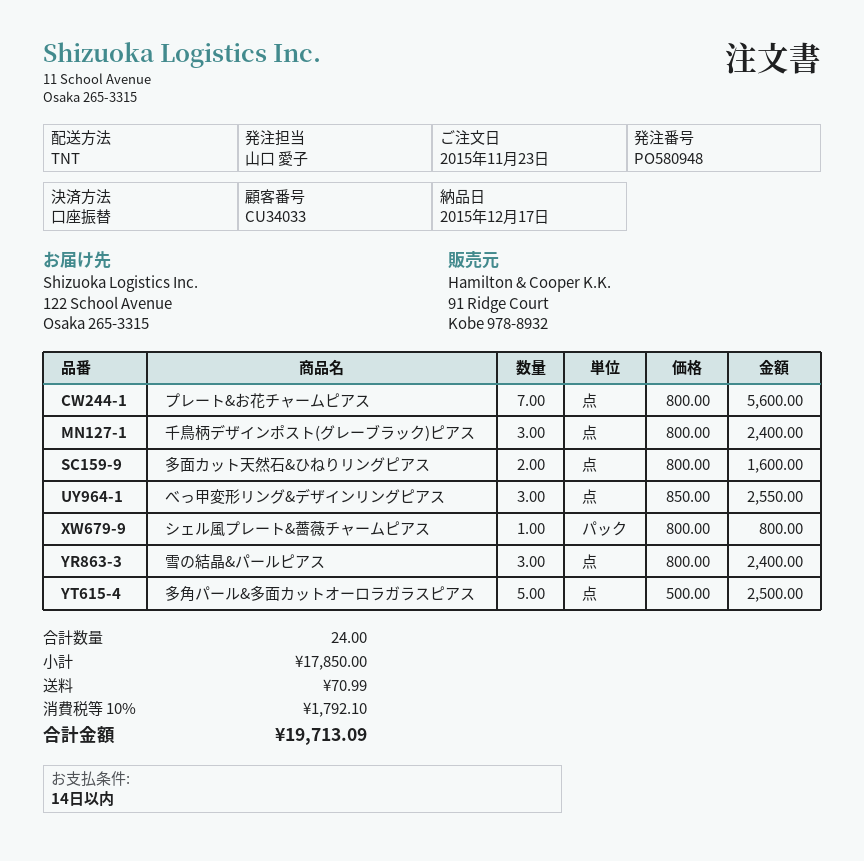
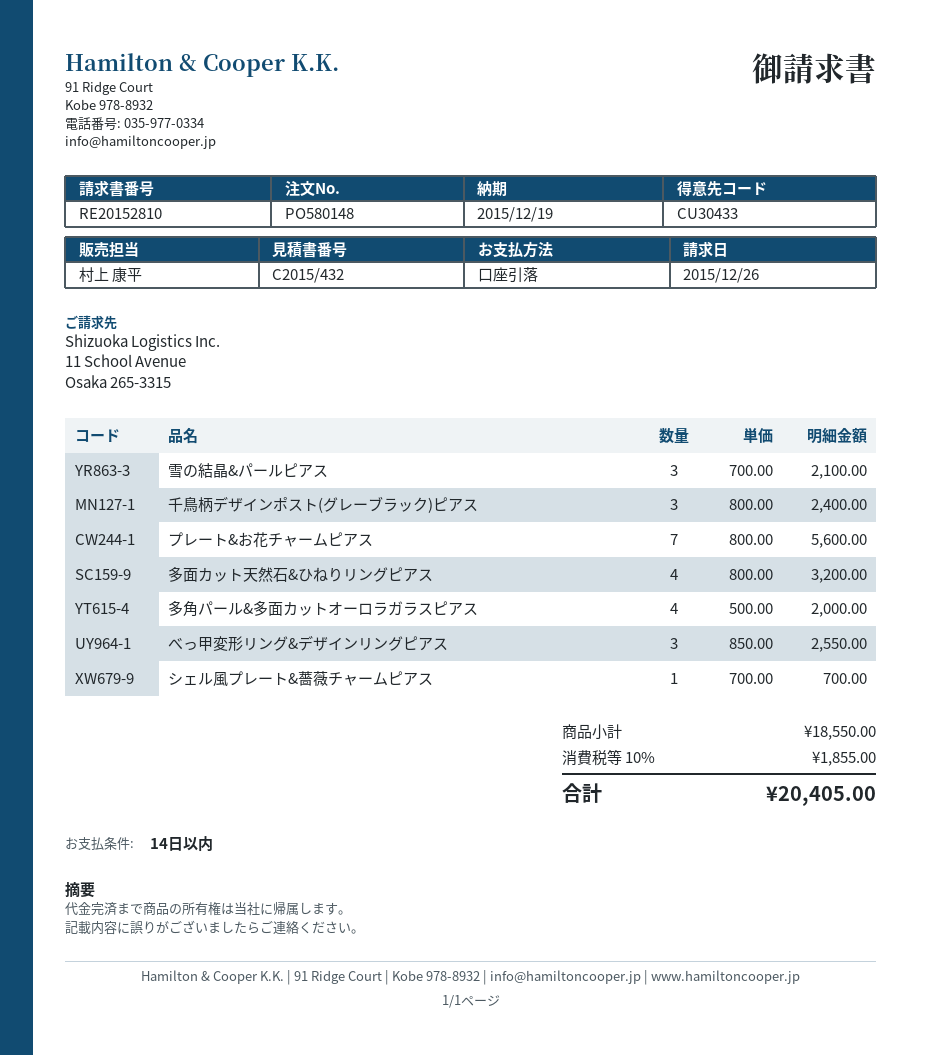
order number: PO580948 -> PO580148
delivery date: 2015-12-17 -> 2015-12-19
customer number: CU34033 -> CU30433
多面カット天然石&ひねりリングピアス: 2 x 800.00 = 1600.00 -> 4 x 800.00 = 3200.00
シェル風プレート&薔薇チャームピアス: 1 x 800.00 = 800.00 -> 1 x 700.00 = 700.00
雪の結晶&パールピアス: 3 x 800.00 = 2400.00 -> 3 x 700.00 = 2100.00
多角パール&多面カットオーロラガラスピアス: 5 x 500.00 = 2500.00 -> 4 x 500.00 = 2000.00
subtotal: 17850.00 -> 18550.00
shipping: 70.99 -> none
tax: 10% = 1792.10 -> 10% = 1855.00
total: 19713.09 -> 20405.00

